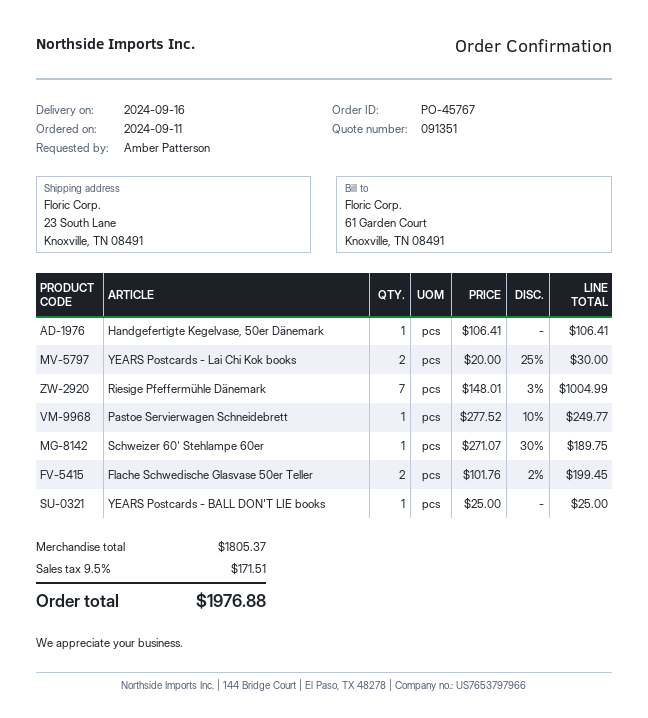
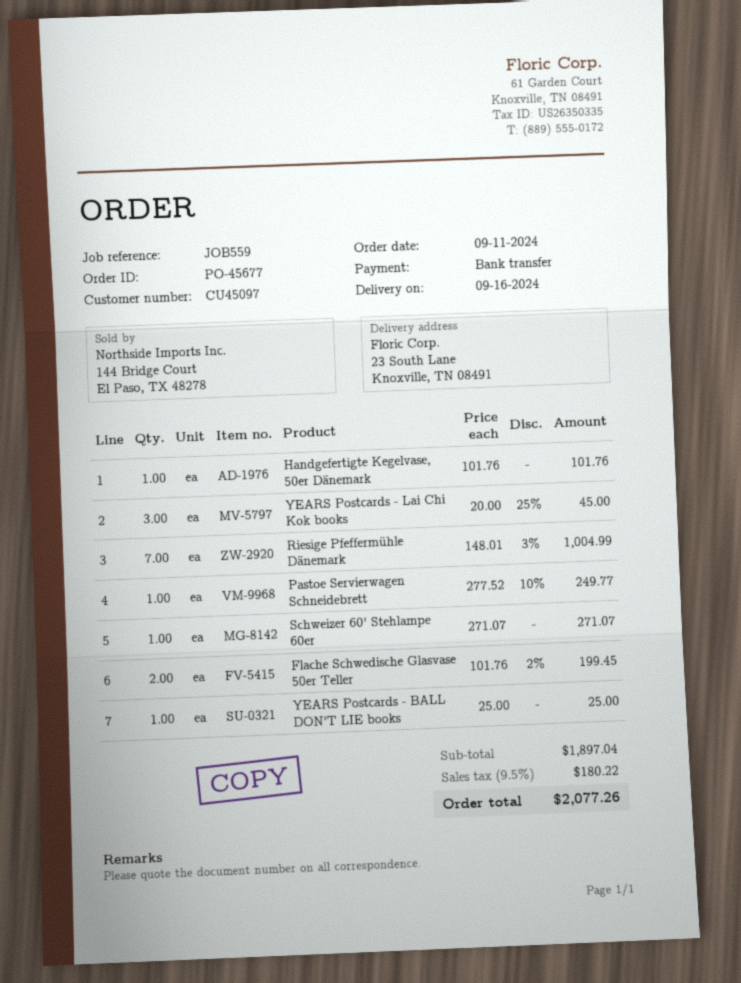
order number: PO-45767 -> PO-45677
Handgefertigte Kegelvase, 50er Dänemark: 1 x 106.41 = 106.41 -> 1 x 101.76 = 101.76
YEARS Postcards - Lai Chi Kok books: 2 x 20.00 - 25% = 30.00 -> 3 x 20.00 - 25% = 45.00
Schweizer 60' Stehlampe 60er: 1 x 271.07 - 30% = 189.75 -> 1 x 271.07 = 271.07
subtotal: 1805.37 -> 1897.04
tax: 9.5% = 171.51 -> 9.5% = 180.22
total: 1976.88 -> 2077.26

